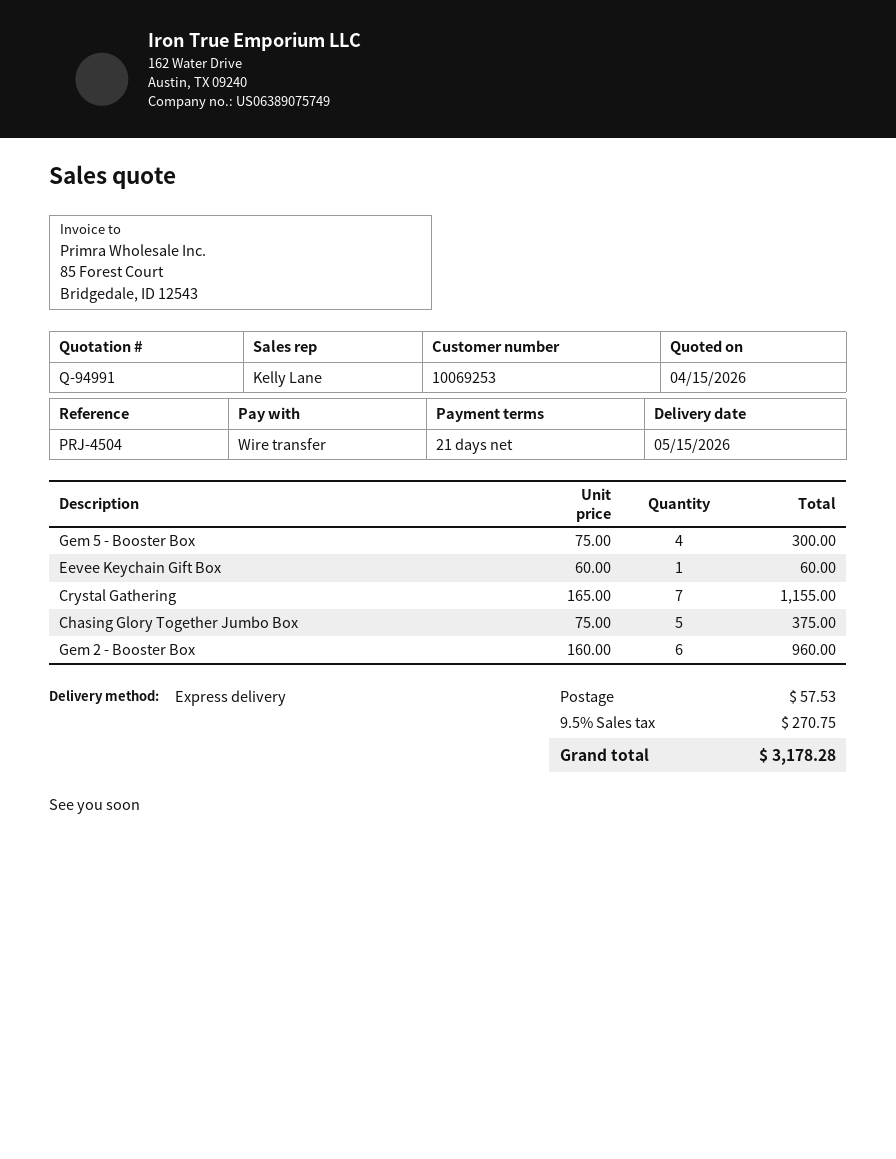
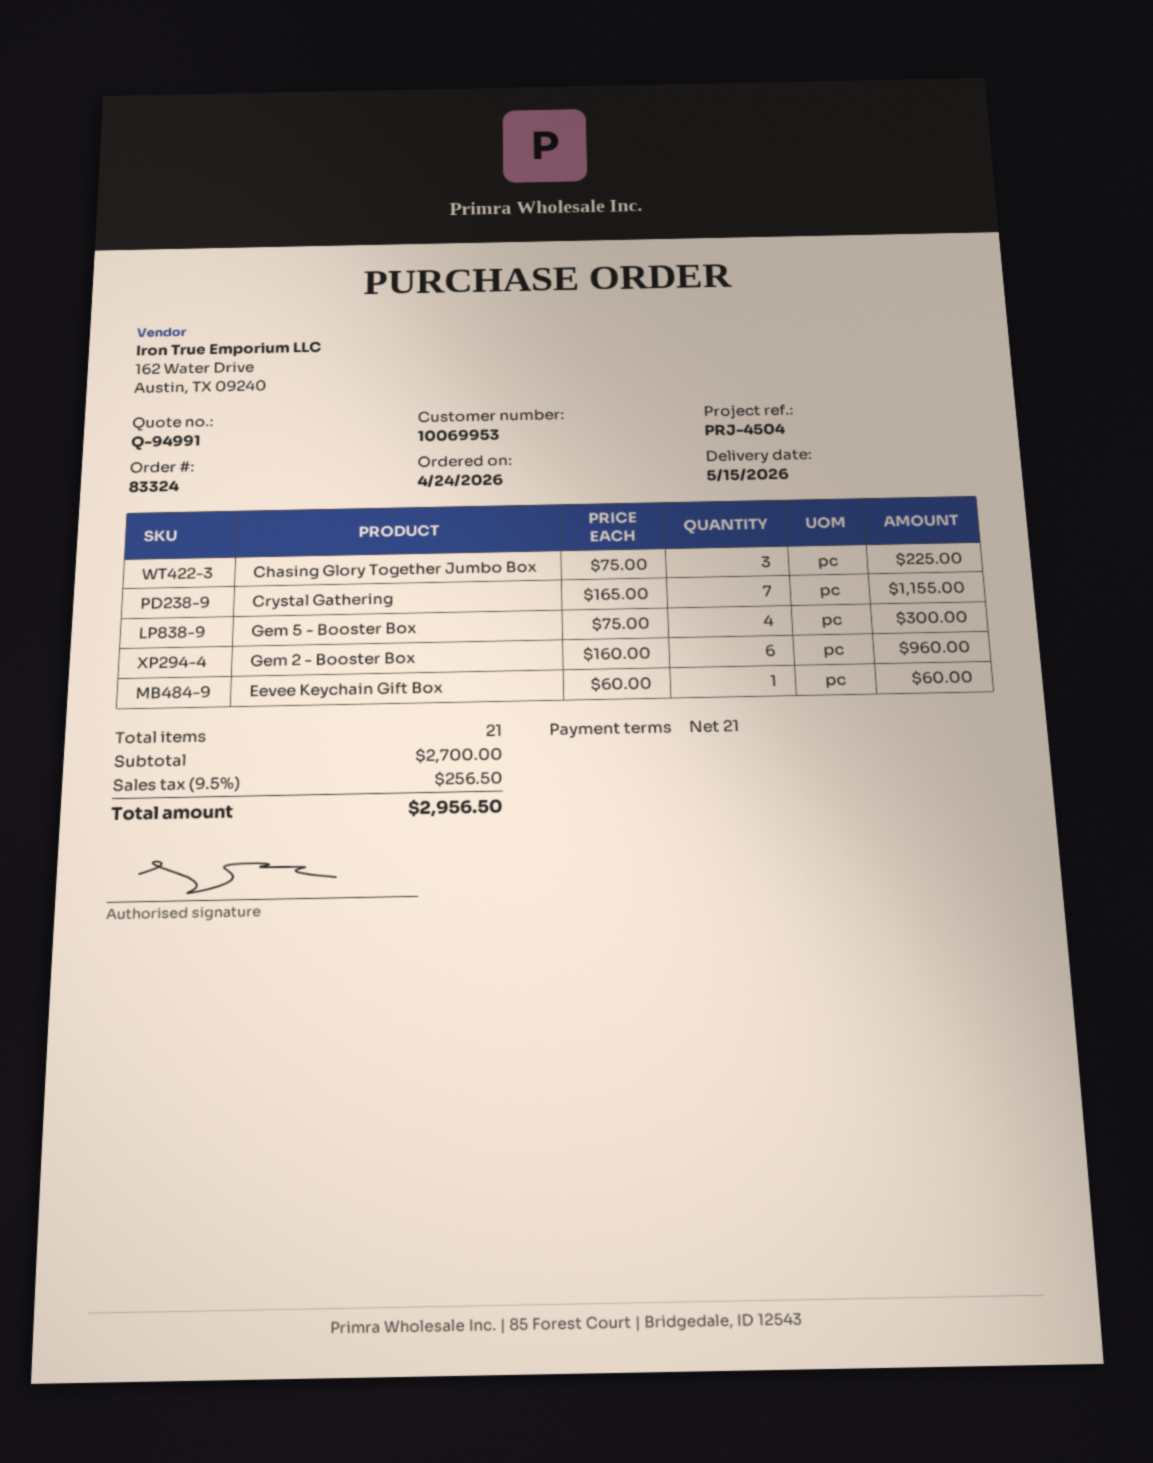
customer number: 10069253 -> 10069953
Chasing Glory Together Jumbo Box: 5 x 75.00 = 375.00 -> 3 x 75.00 = 225.00
shipping: 57.53 -> none
tax: 9.5% = 270.75 -> 9.5% = 256.50
total: 3178.28 -> 2956.50

